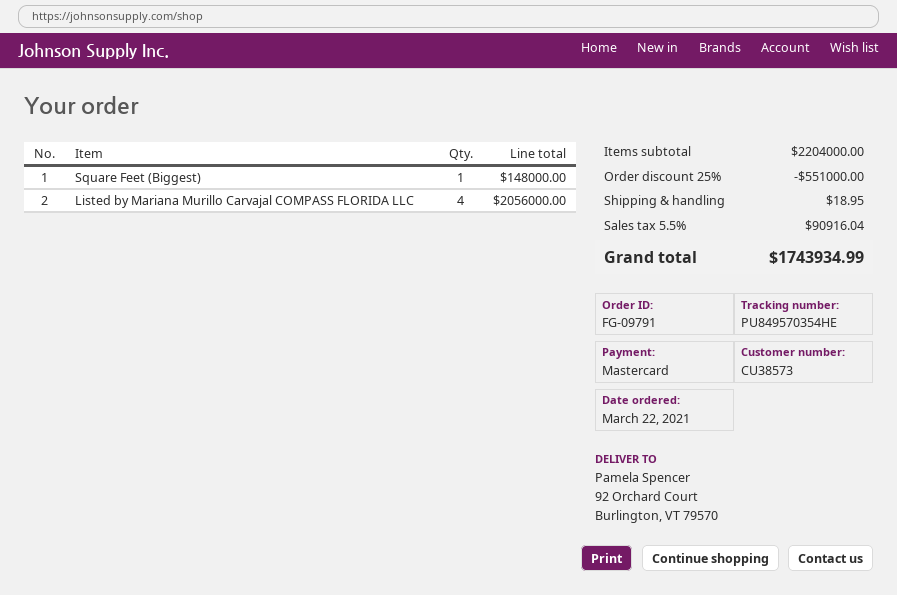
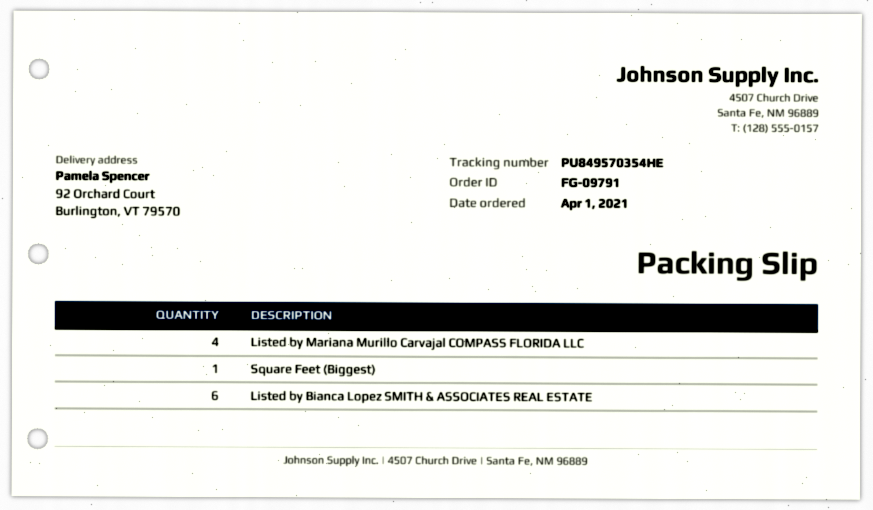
order date: 2021-03-22 -> 2021-04-01
Listed by Bianca Lopez SMITH & ASSOCIATES REAL ESTATE: none -> 6

